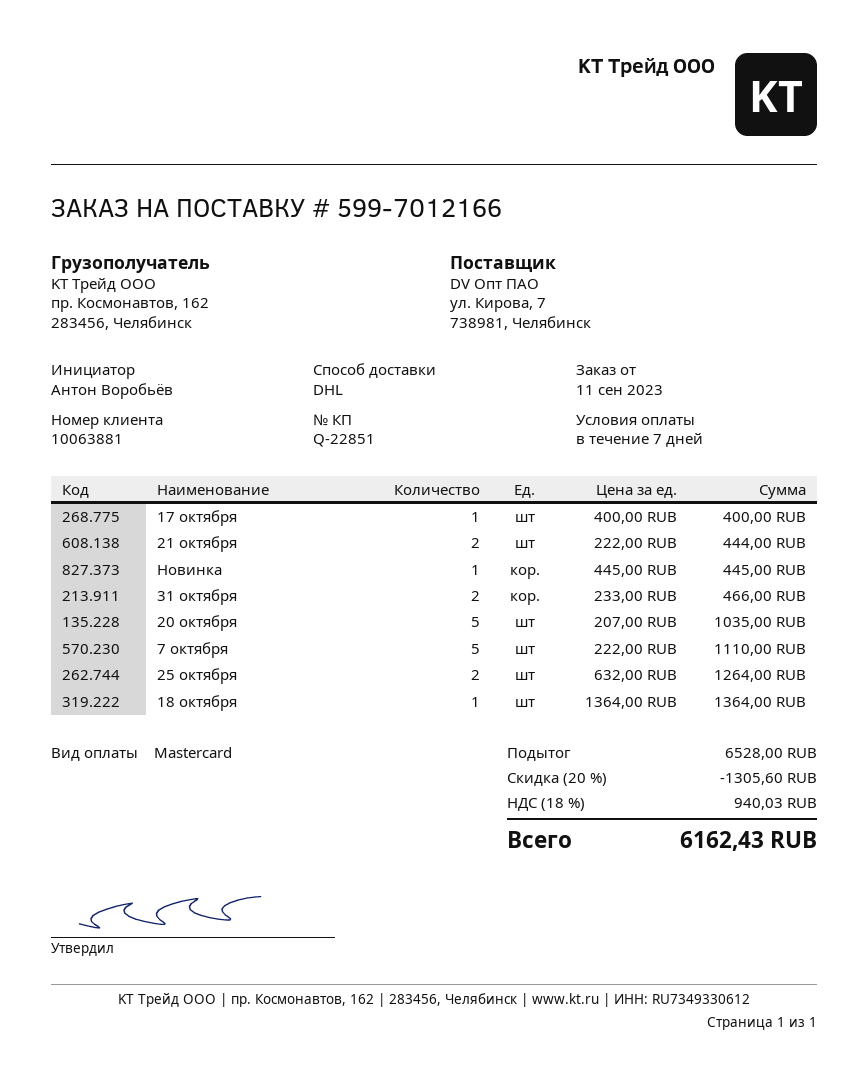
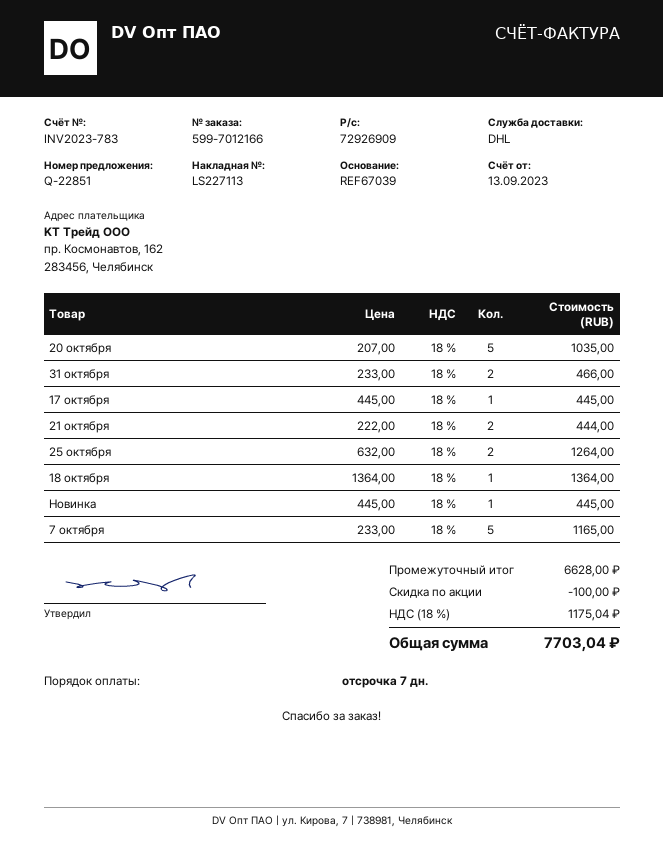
17 октября: 1 x 400.00 = 400.00 -> 1 x 445.00 = 445.00
7 октября: 5 x 222.00 = 1110.00 -> 5 x 233.00 = 1165.00
subtotal: 6528.00 -> 6628.00
discount: 1305.60 -> 100.00
tax: 18% = 940.03 -> 18% = 1175.04
total: 6162.43 -> 7703.04

